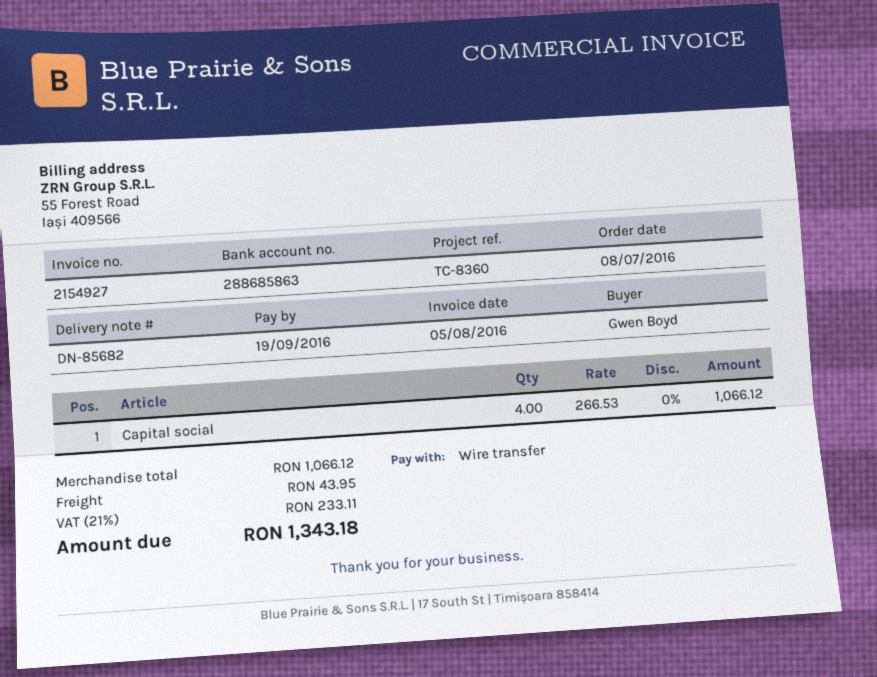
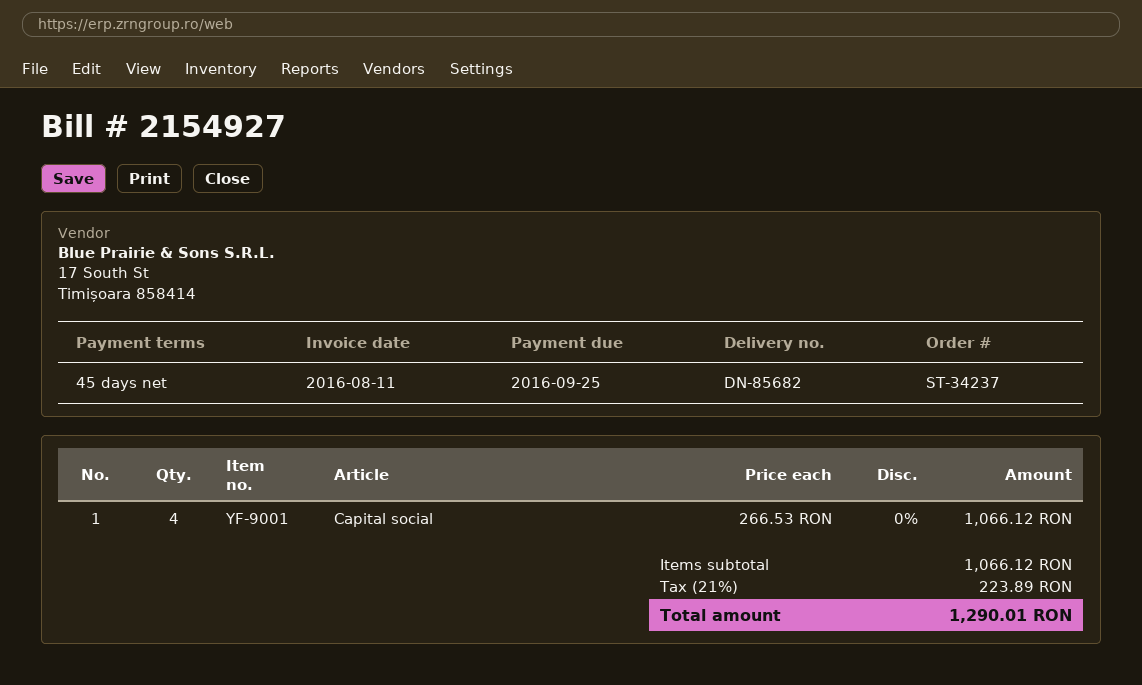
invoice date: 2016-08-05 -> 2016-08-11
due date: 2016-09-19 -> 2016-09-25
shipping: 43.95 -> none
tax: 21% = 233.11 -> 21% = 223.89
total: 1343.18 -> 1290.01

